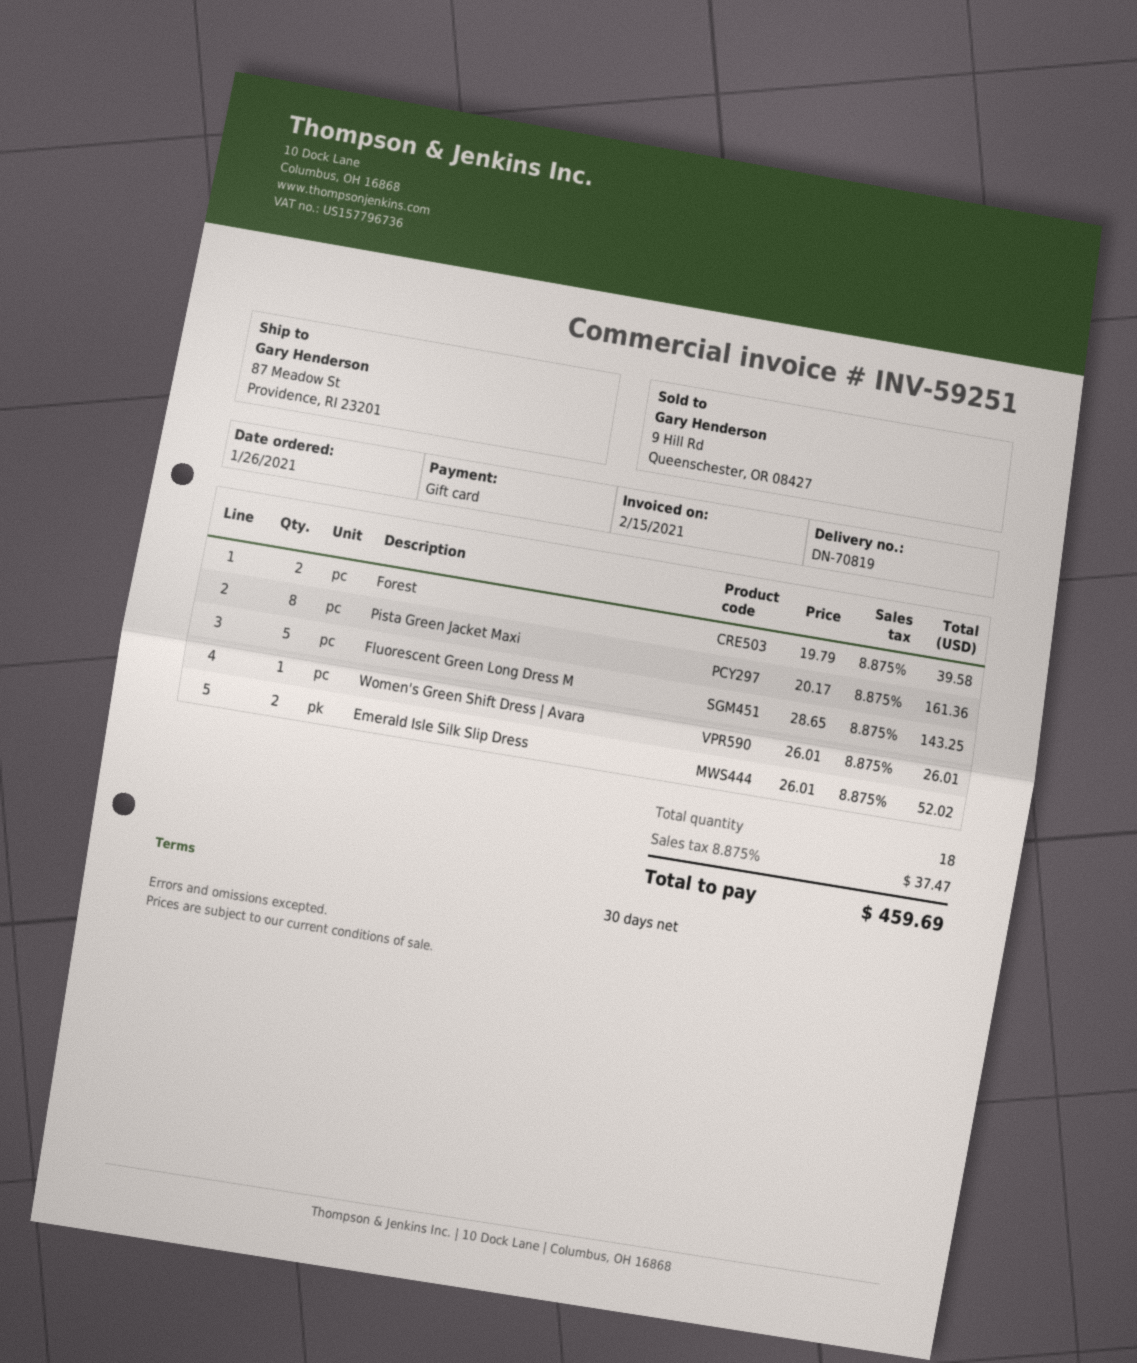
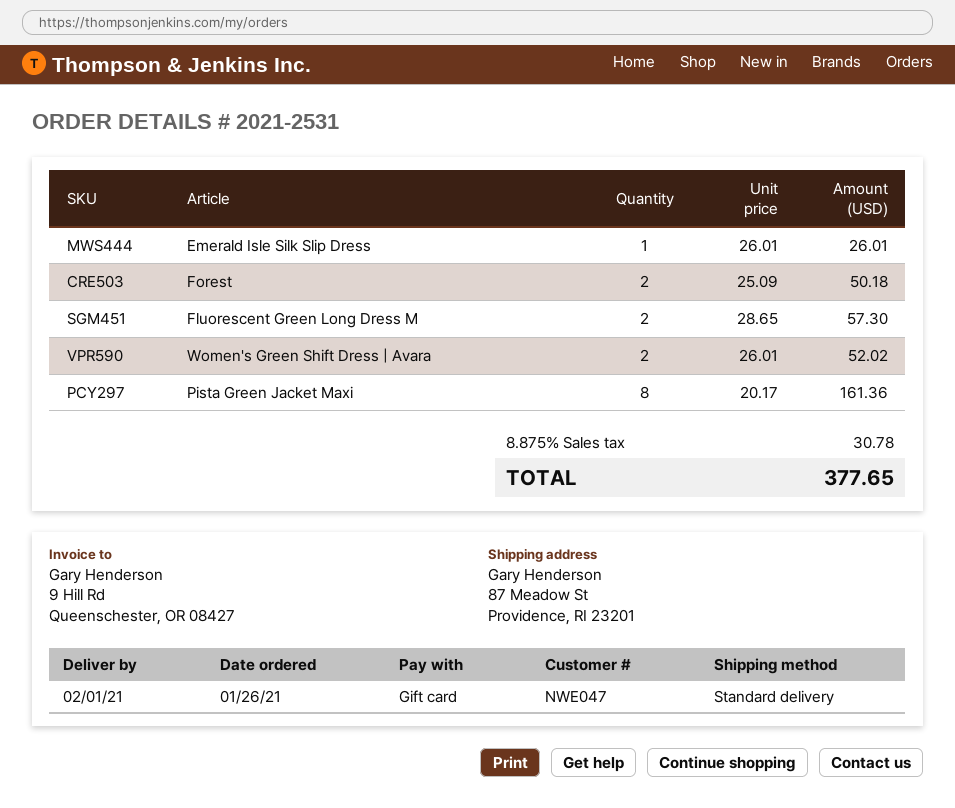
Forest: 2 x 19.79 = 39.58 -> 2 x 25.09 = 50.18
Fluorescent Green Long Dress M: 5 x 28.65 = 143.25 -> 2 x 28.65 = 57.30
Women's Green Shift Dress | Avara: 1 x 26.01 = 26.01 -> 2 x 26.01 = 52.02
Emerald Isle Silk Slip Dress: 2 x 26.01 = 52.02 -> 1 x 26.01 = 26.01
tax: 8.875% = 37.47 -> 8.875% = 30.78
total: 459.69 -> 377.65

